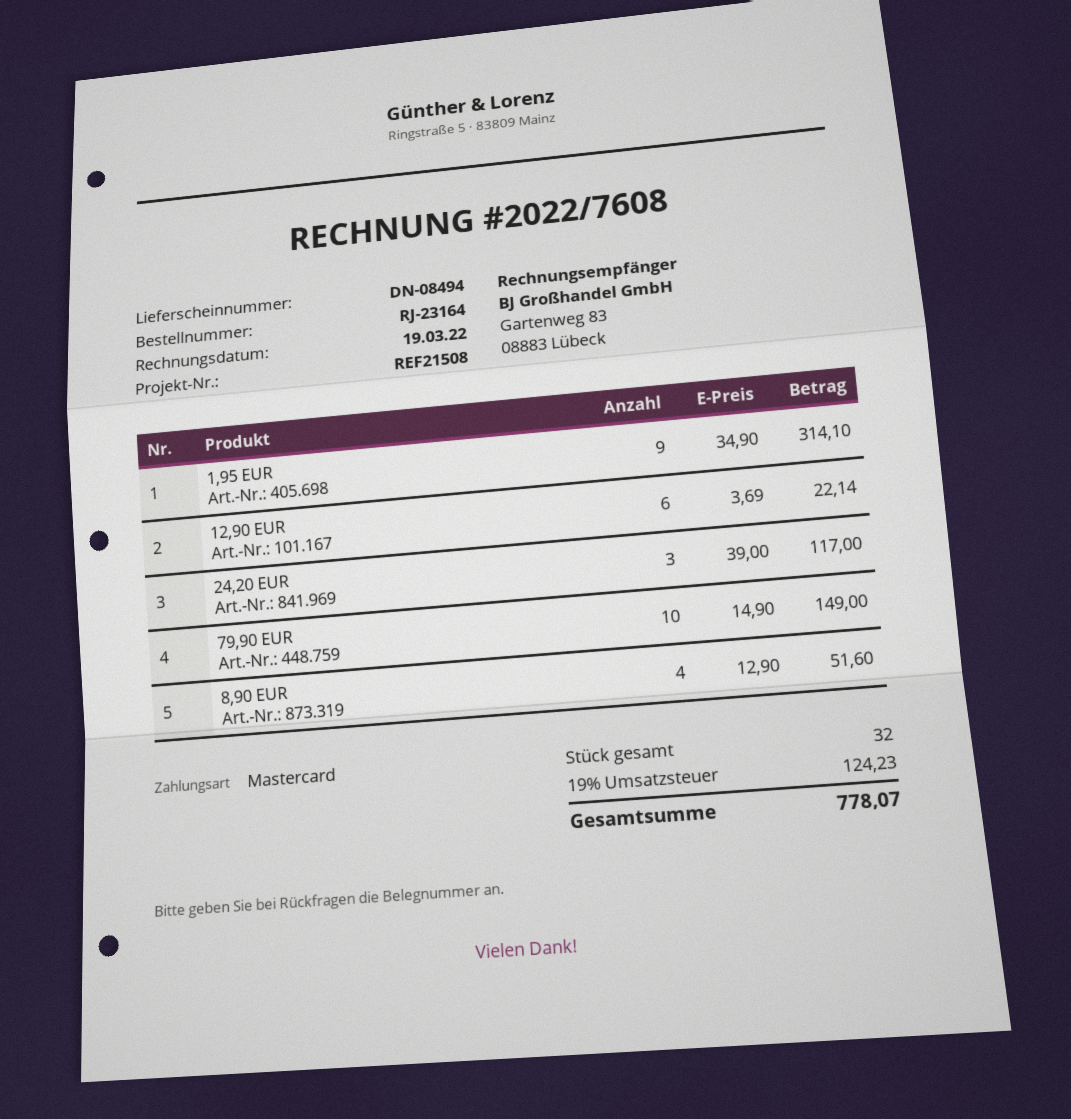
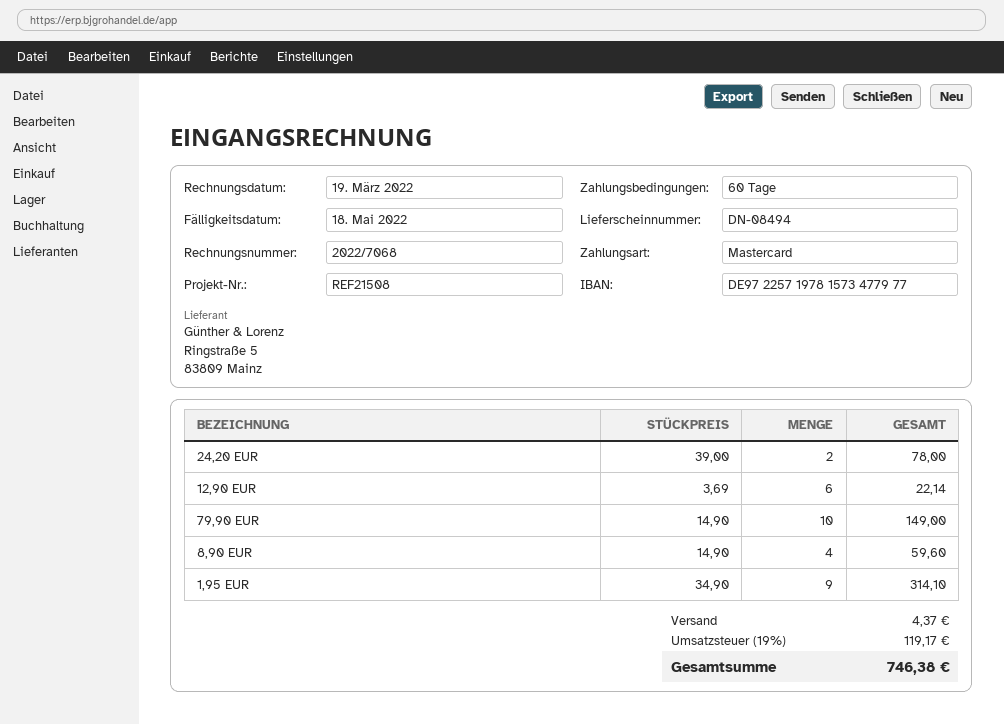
invoice number: 2022/7608 -> 2022/7068
24,20 EUR: 3 x 39.00 = 117.00 -> 2 x 39.00 = 78.00
8,90 EUR: 4 x 12.90 = 51.60 -> 4 x 14.90 = 59.60
shipping: none -> 4.37
tax: 19% = 124.23 -> 19% = 119.17
total: 778.07 -> 746.38

